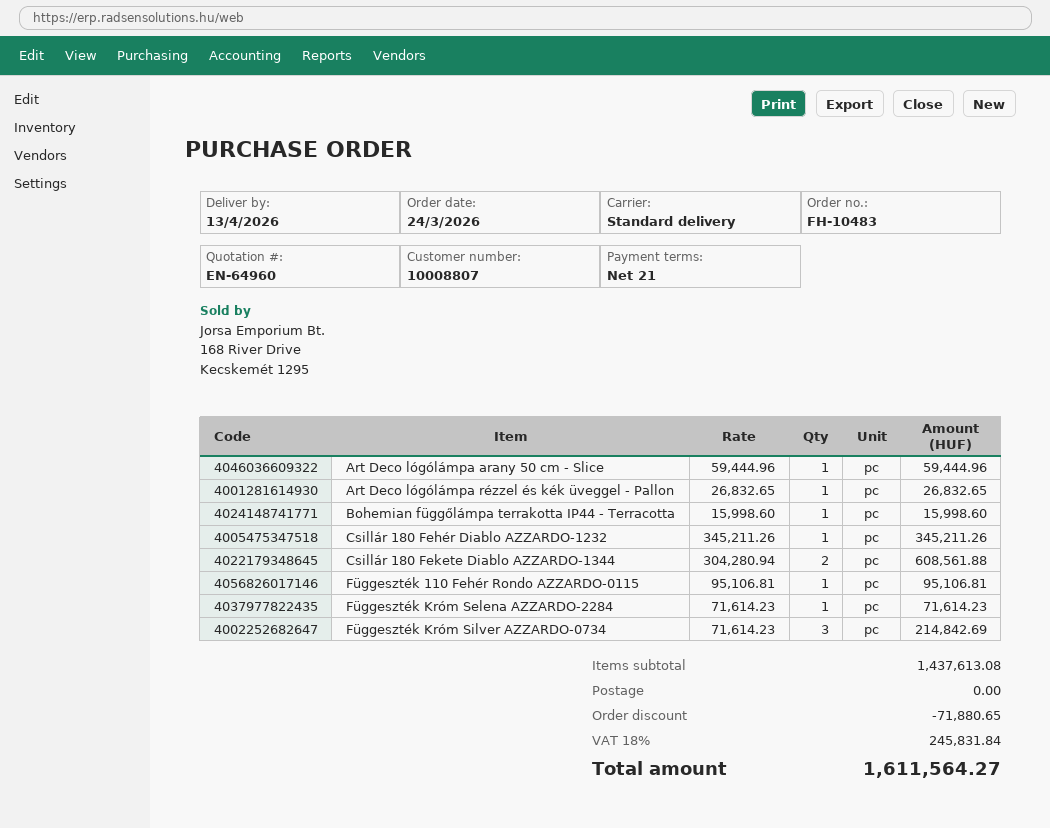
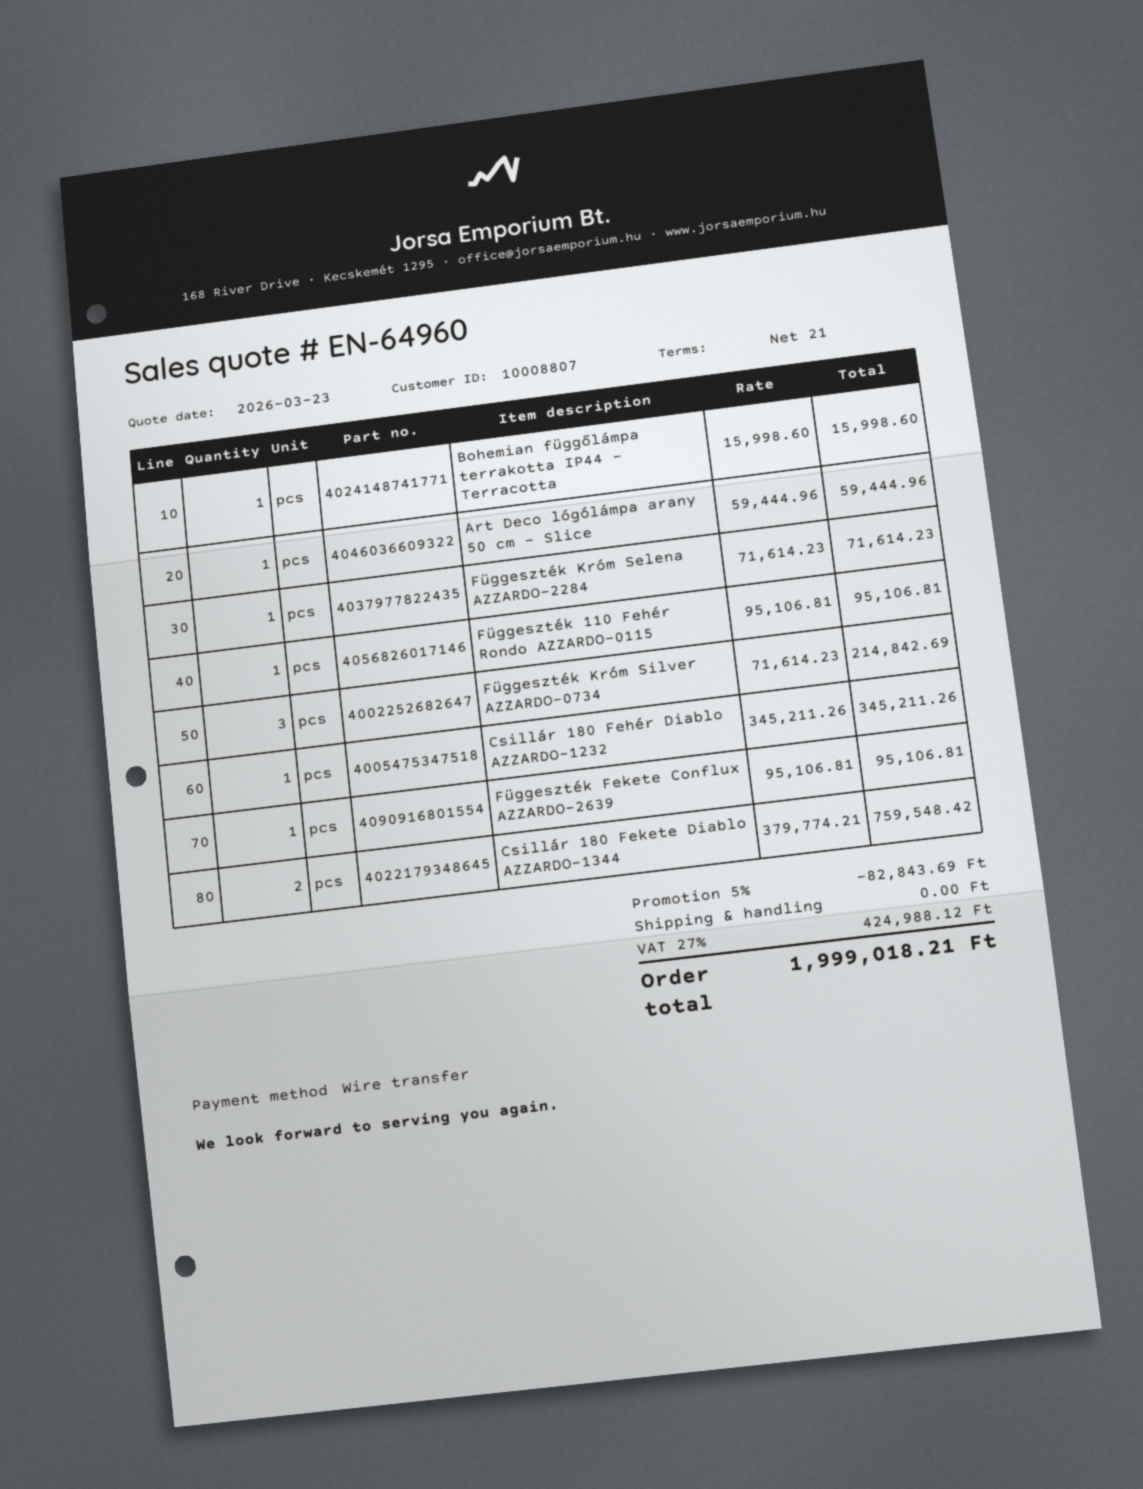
Art Deco lógólámpa rézzel és kék üveggel - Pallon: 1 x 26832.65 = 26832.65 -> none
Csillár 180 Fekete Diablo AZZARDO-1344: 2 x 304280.94 = 608561.88 -> 2 x 379774.21 = 759548.42
Függeszték Fekete Conflux AZZARDO-2639: none -> 1 x 95106.81 = 95106.81
discount: 71880.65 -> 82843.69
tax: 18% = 245831.84 -> 27% = 424988.12
total: 1611564.27 -> 1999018.21

